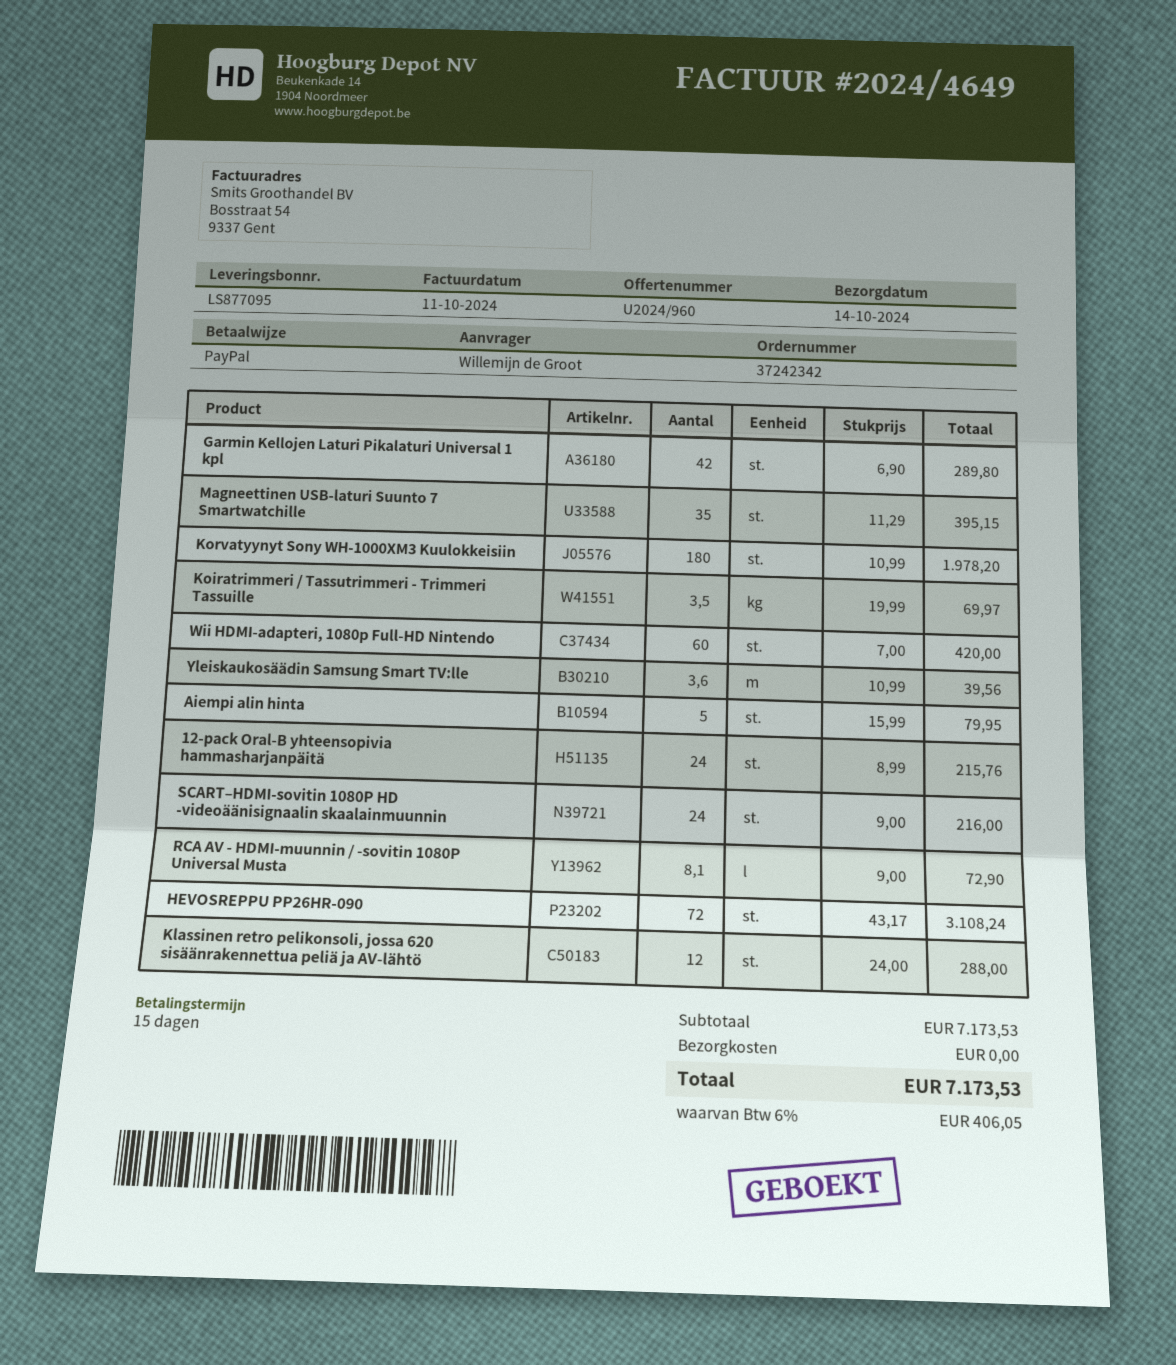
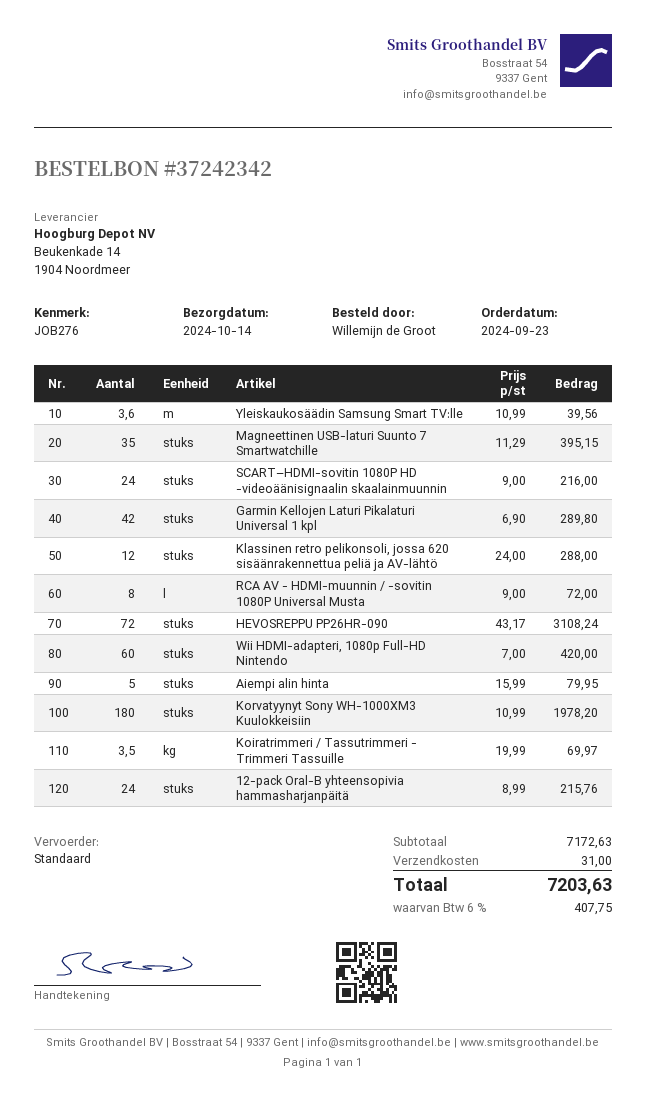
RCA AV - HDMI-muunnin / -sovitin 1080P Universal Musta: 8.1 x 9.00 = 72.90 -> 8 x 9.00 = 72.00
subtotal: 7173.53 -> 7172.63
shipping: 0.00 -> 31.00
tax: 6% = 406.05 -> 6% = 407.75
total: 7173.53 -> 7203.63

